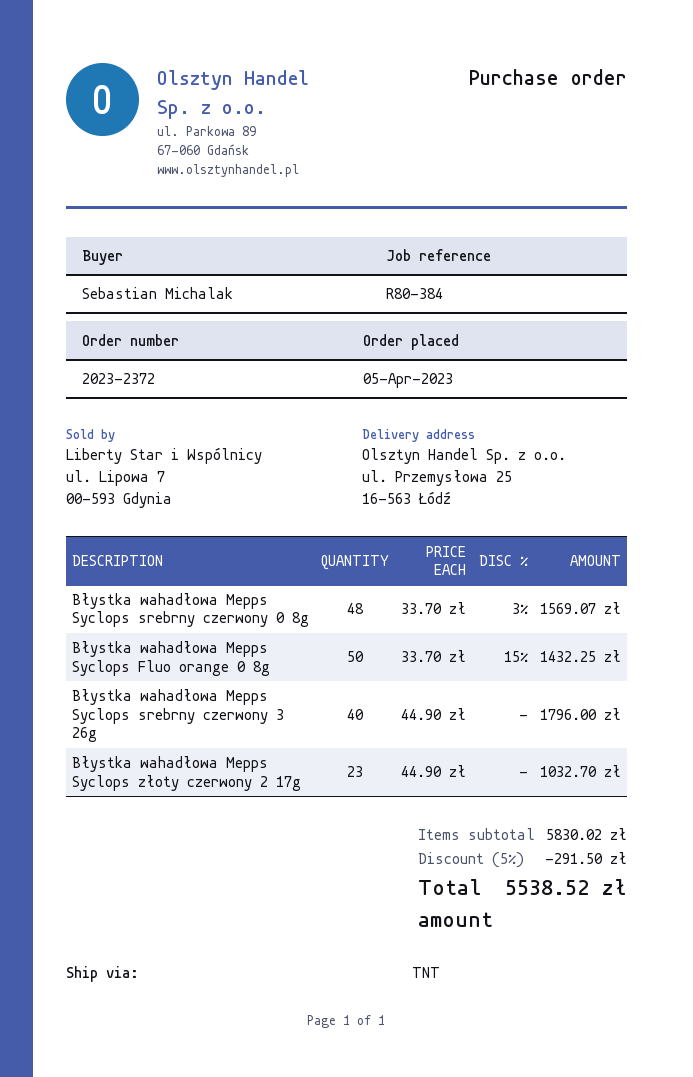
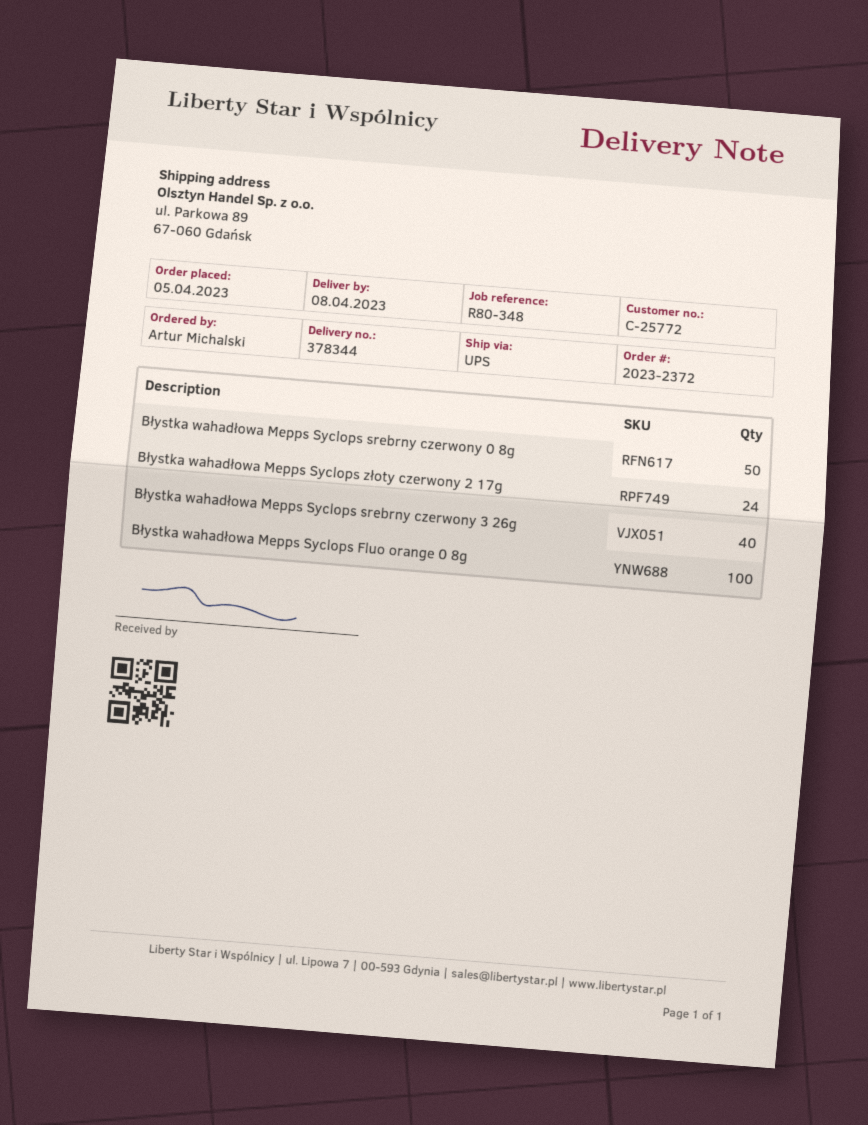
reference: R80-384 -> R80-348
ordered by: Sebastian Michalak -> Artur Michalski
shipping method: TNT -> UPS
ship to: ul. Przemysłowa 25, 16-563 Łódź -> ul. Parkowa 89, 67-060 Gdańsk
Błystka wahadłowa Mepps Syclops srebrny czerwony 0 8g: 48 -> 50
Błystka wahadłowa Mepps Syclops Fluo orange 0 8g: 50 -> 100
Błystka wahadłowa Mepps Syclops złoty czerwony 2 17g: 23 -> 24

